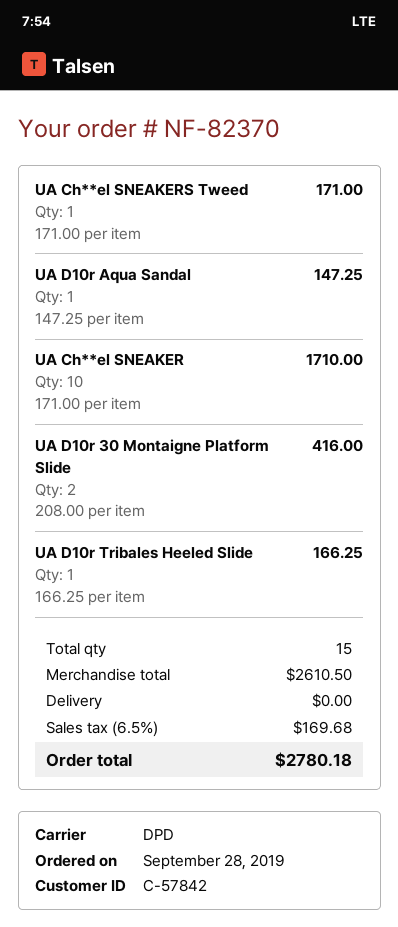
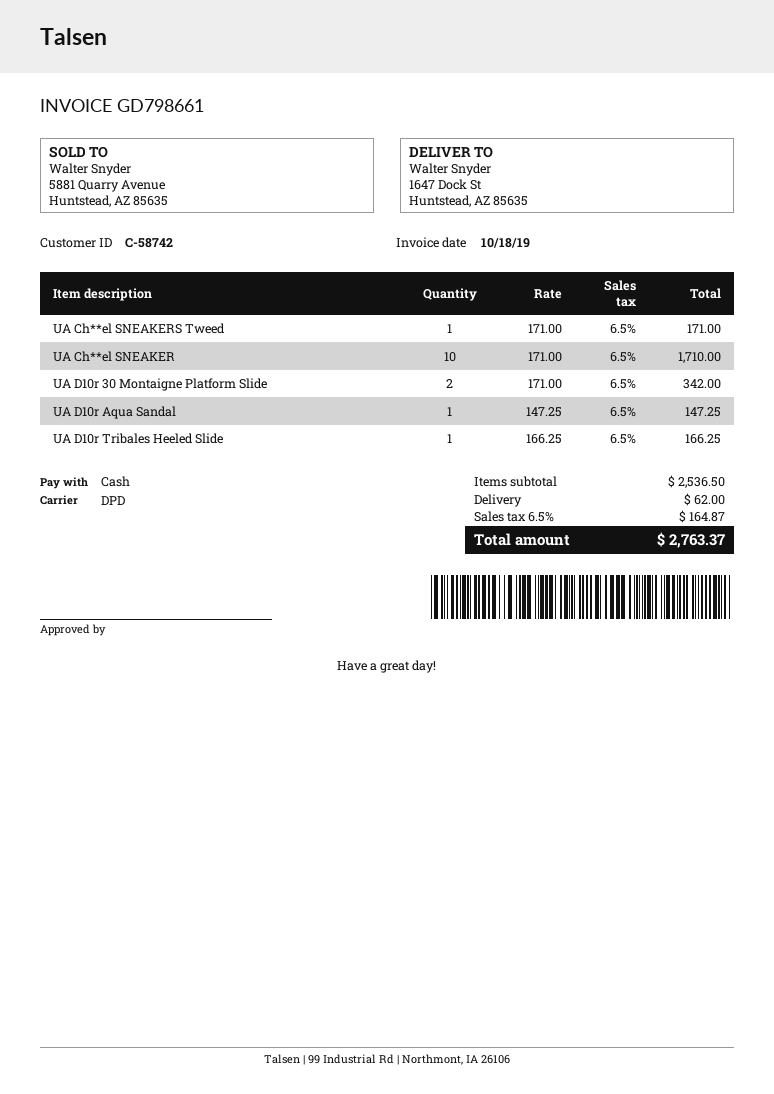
customer number: C-57842 -> C-58742
UA D10r 30 Montaigne Platform Slide: 2 x 208.00 = 416.00 -> 2 x 171.00 = 342.00
subtotal: 2610.50 -> 2536.50
shipping: 0.00 -> 62.00
tax: 6.5% = 169.68 -> 6.5% = 164.87
total: 2780.18 -> 2763.37

